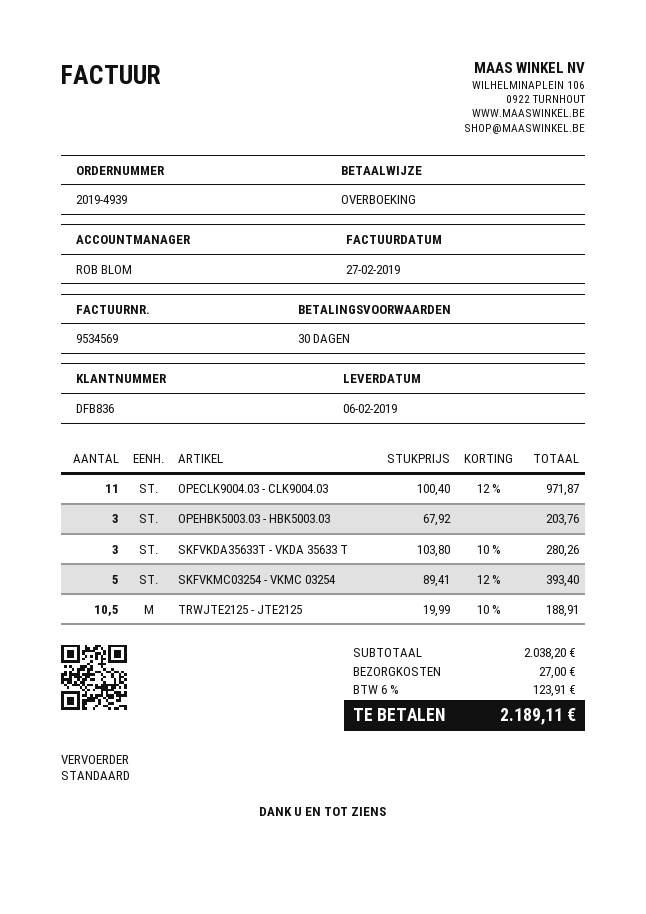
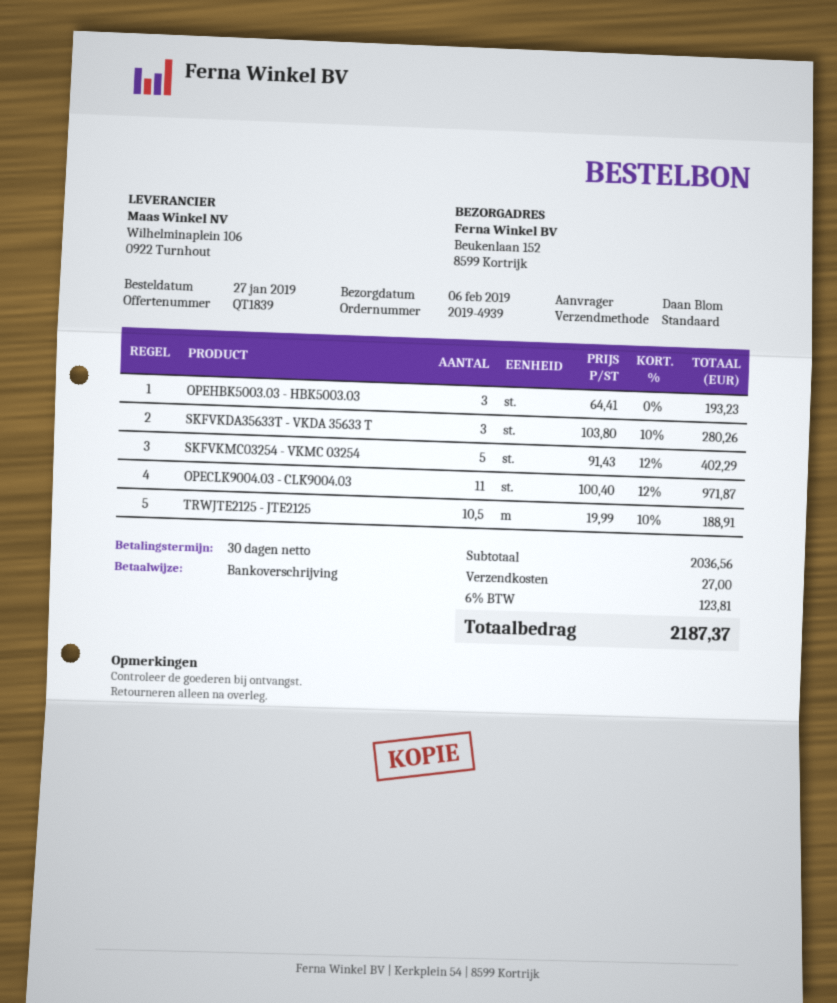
OPEHBK5003.03 - HBK5003.03: 3 x 67.92 = 203.76 -> 3 x 64.41 = 193.23
SKFVKMC03254 - VKMC 03254: 5 x 89.41 - 12% = 393.40 -> 5 x 91.43 - 12% = 402.29
subtotal: 2038.20 -> 2036.56
tax: 6% = 123.91 -> 6% = 123.81
total: 2189.11 -> 2187.37

